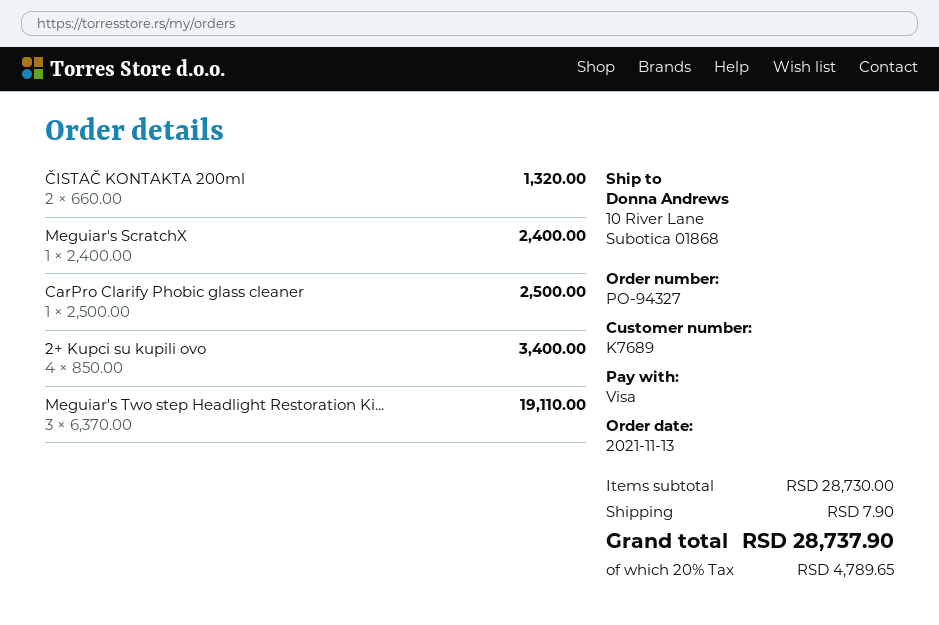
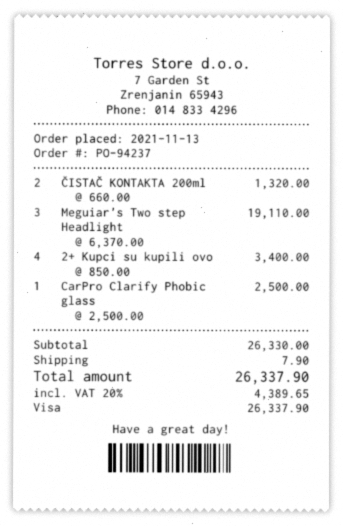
order number: PO-94327 -> PO-94237
Meguiar's ScratchX: 1 x 2400.00 = 2400.00 -> none
subtotal: 28730.00 -> 26330.00
tax: 20% = 4789.65 -> 20% = 4389.65
total: 28737.90 -> 26337.90

